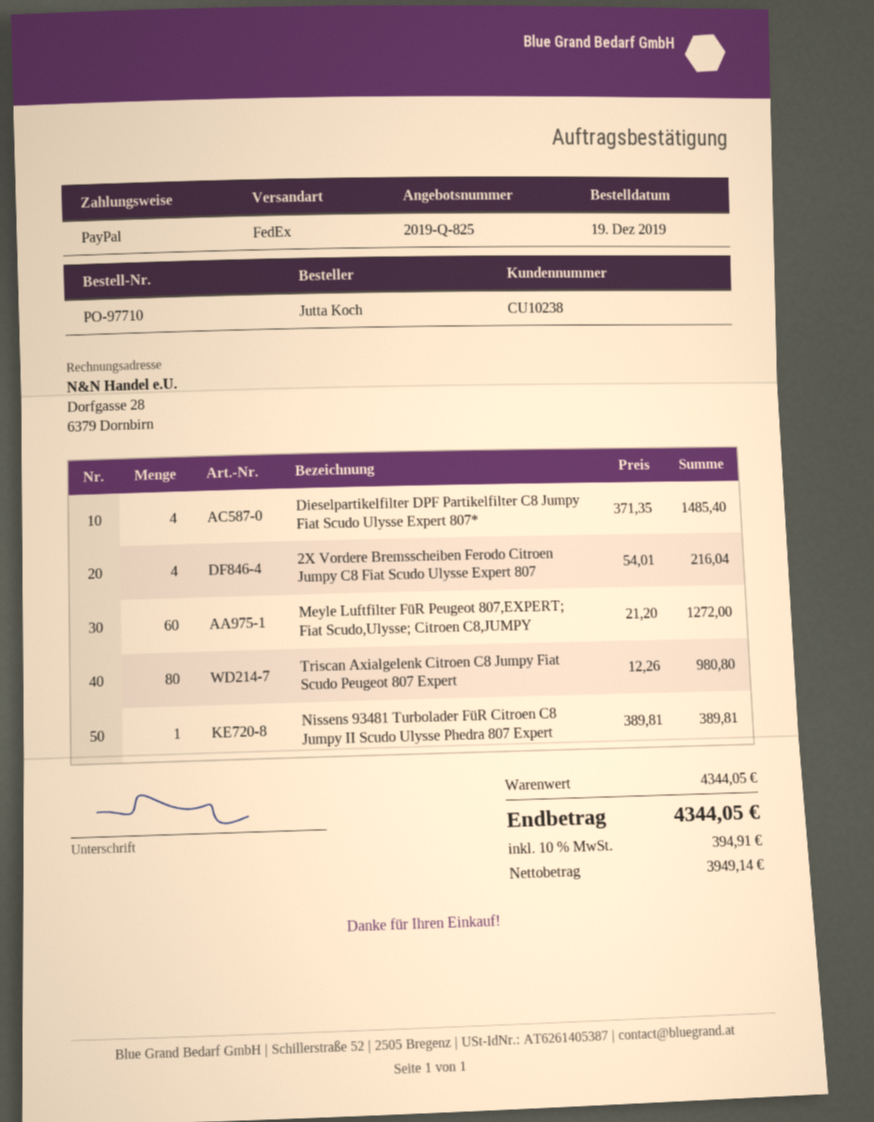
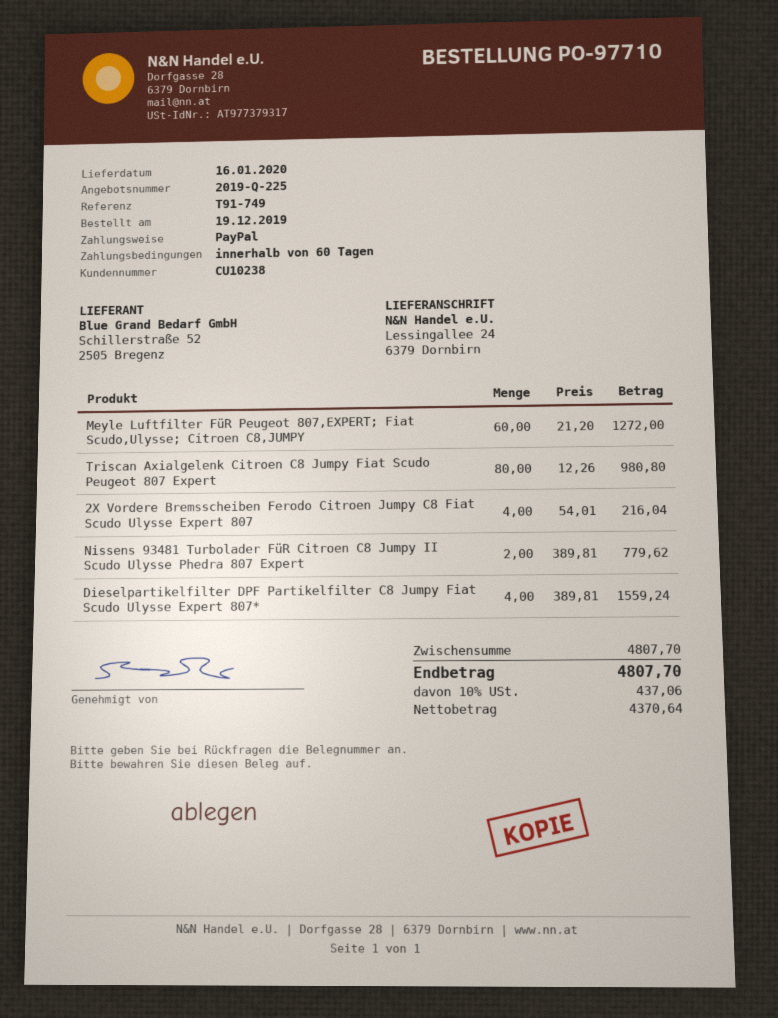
quote number: 2019-Q-825 -> 2019-Q-225
Dieselpartikelfilter DPF Partikelfilter C8 Jumpy Fiat Scudo Ulysse Expert 807*: 4 x 371.35 = 1485.40 -> 4 x 389.81 = 1559.24
Nissens 93481 Turbolader FüR Citroen C8 Jumpy II Scudo Ulysse Phedra 807 Expert: 1 x 389.81 = 389.81 -> 2 x 389.81 = 779.62
subtotal: 4344.05 -> 4807.70
net: 3949.14 -> 4370.64
tax: 10% = 394.91 -> 10% = 437.06
total: 4344.05 -> 4807.70

